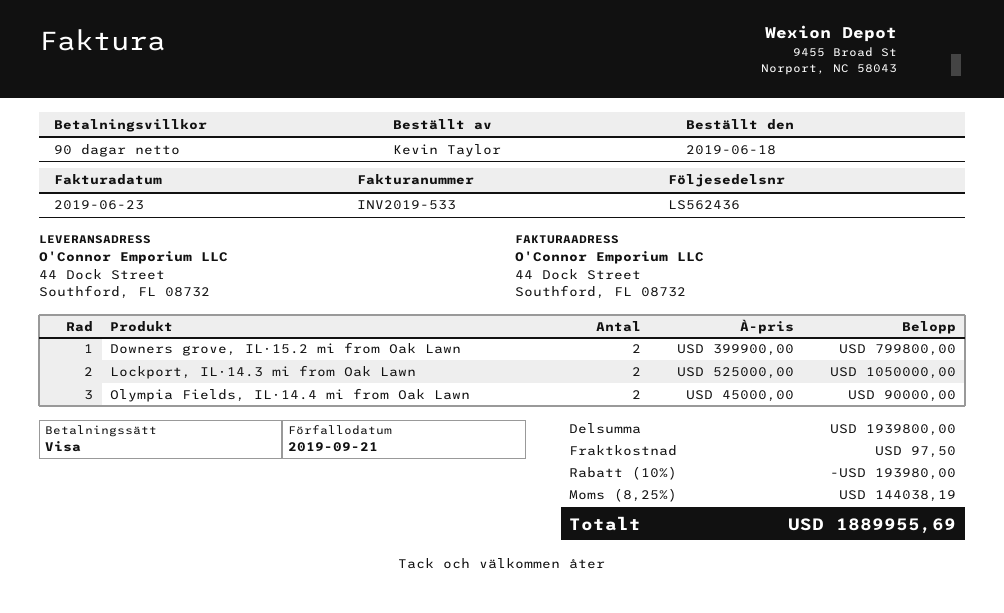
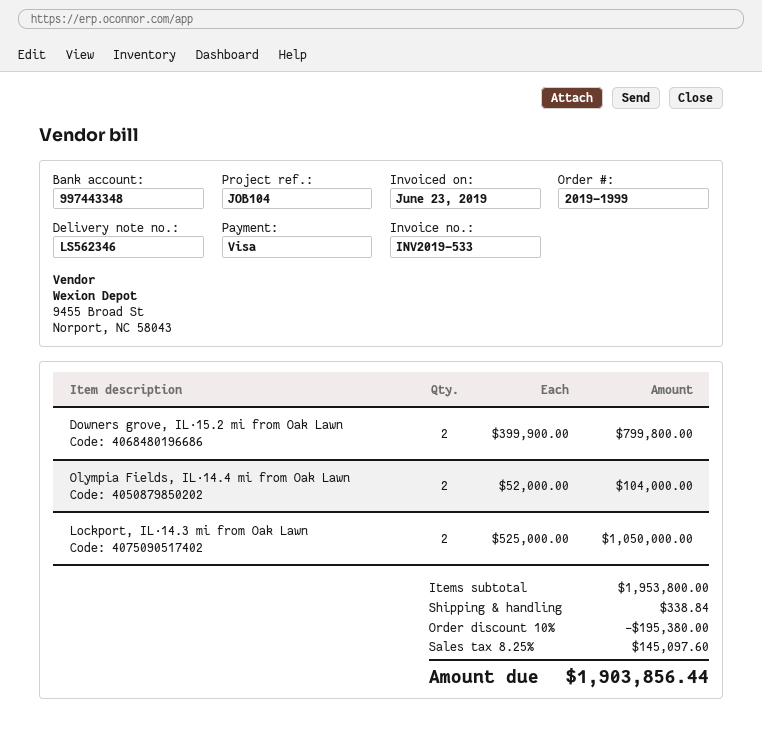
delivery note number: LS562436 -> LS562346
Olympia Fields, IL·14.4 mi from Oak Lawn: 2 x 45000.00 = 90000.00 -> 2 x 52000.00 = 104000.00
subtotal: 1939800.00 -> 1953800.00
discount: 10% = 193980.00 -> 10% = 195380.00
shipping: 97.50 -> 338.84
tax: 8.25% = 144038.19 -> 8.25% = 145097.60
total: 1889955.69 -> 1903856.44

